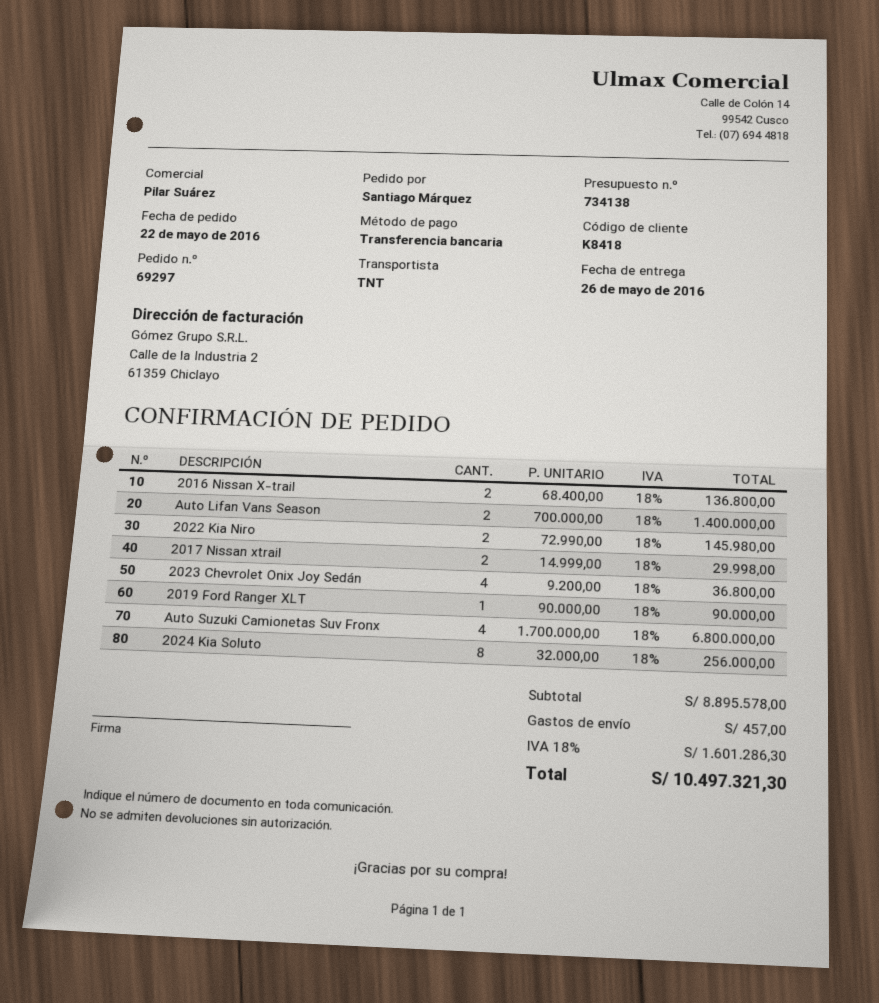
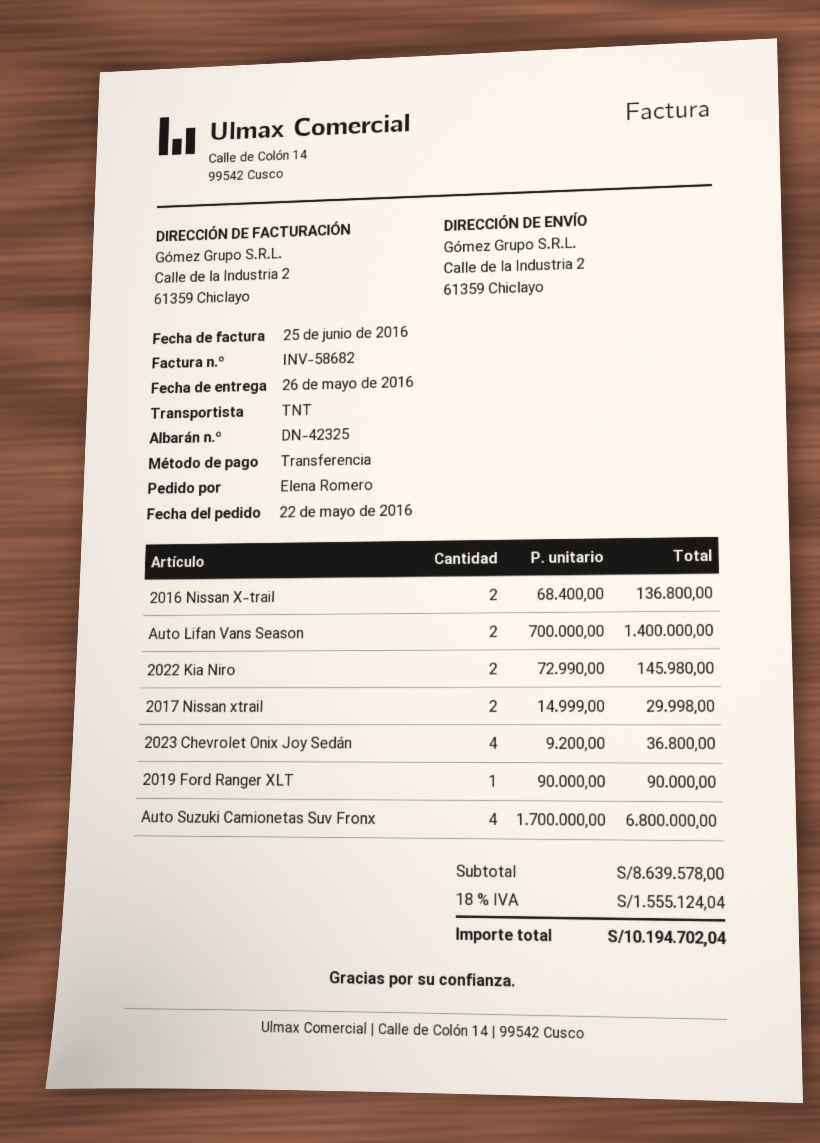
ordered by: Santiago Márquez -> Elena Romero
2024 Kia Soluto: 8 x 32000.00 = 256000.00 -> none
subtotal: 8895578.00 -> 8639578.00
shipping: 457.00 -> none
tax: 18% = 1601286.30 -> 18% = 1555124.04
total: 10497321.30 -> 10194702.04

